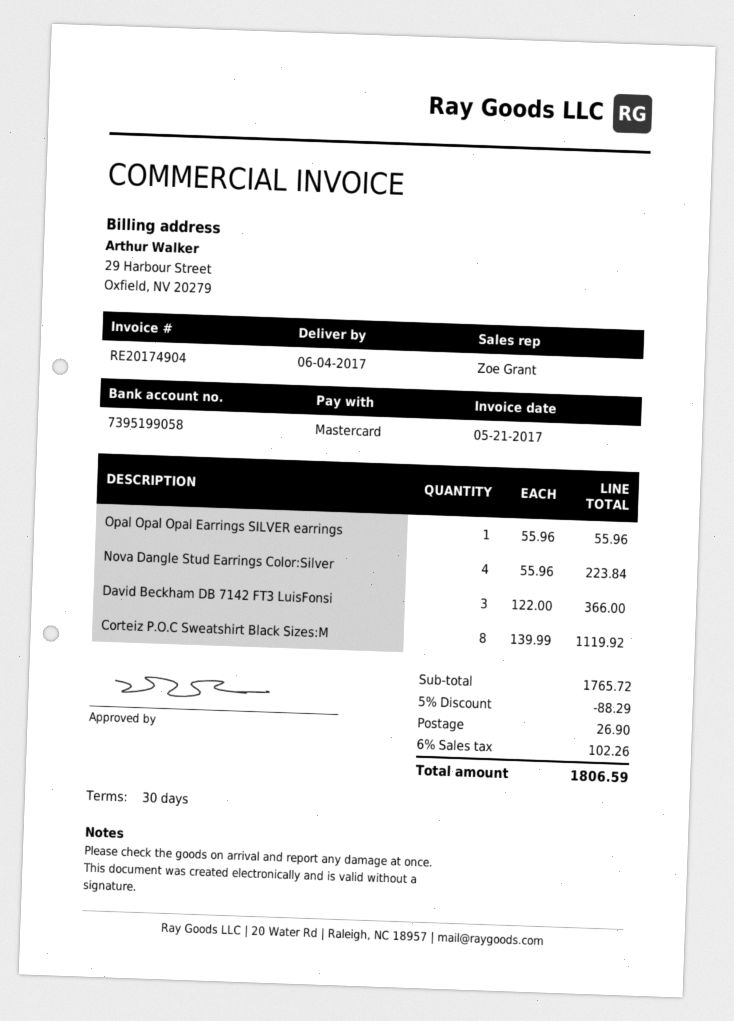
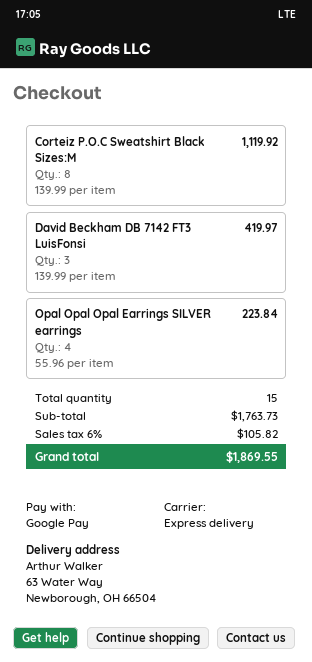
payment method: Mastercard -> Google Pay
Opal Opal Opal Earrings SILVER earrings: 1 x 55.96 = 55.96 -> 4 x 55.96 = 223.84
Nova Dangle Stud Earrings Color:Silver: 4 x 55.96 = 223.84 -> none
David Beckham DB 7142 FT3 LuisFonsi: 3 x 122.00 = 366.00 -> 3 x 139.99 = 419.97
subtotal: 1765.72 -> 1763.73
discount: 5% = 88.29 -> none
shipping: 26.90 -> none
tax: 6% = 102.26 -> 6% = 105.82
total: 1806.59 -> 1869.55

